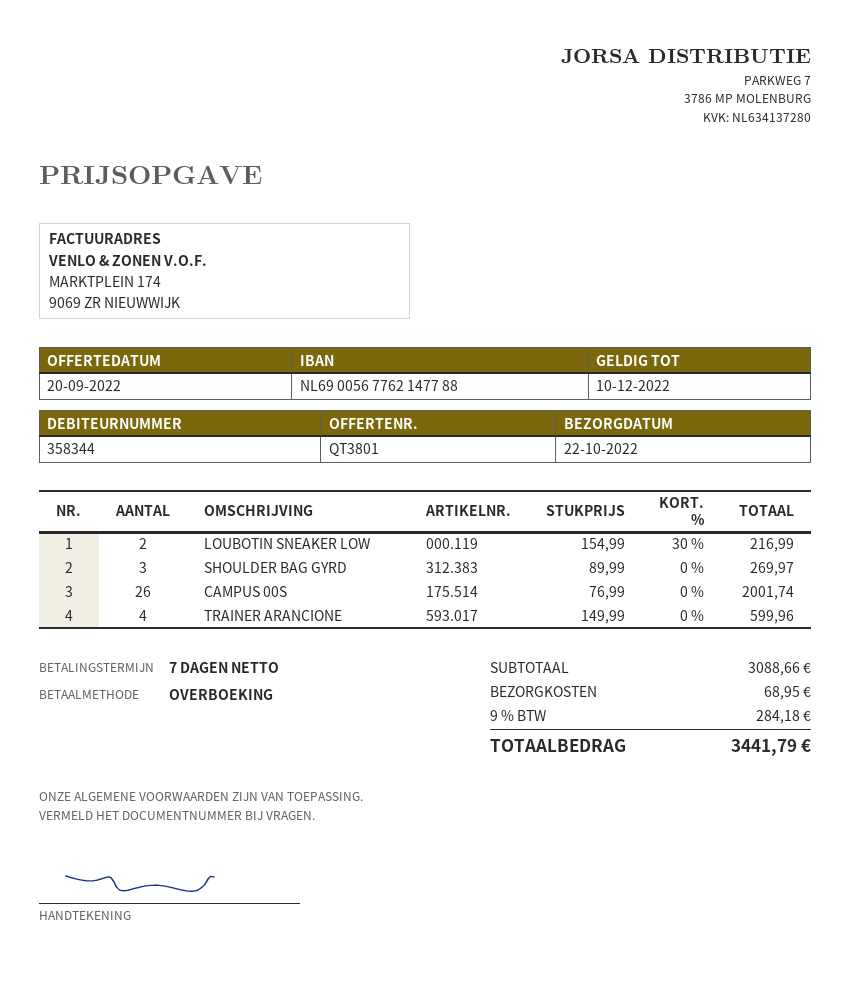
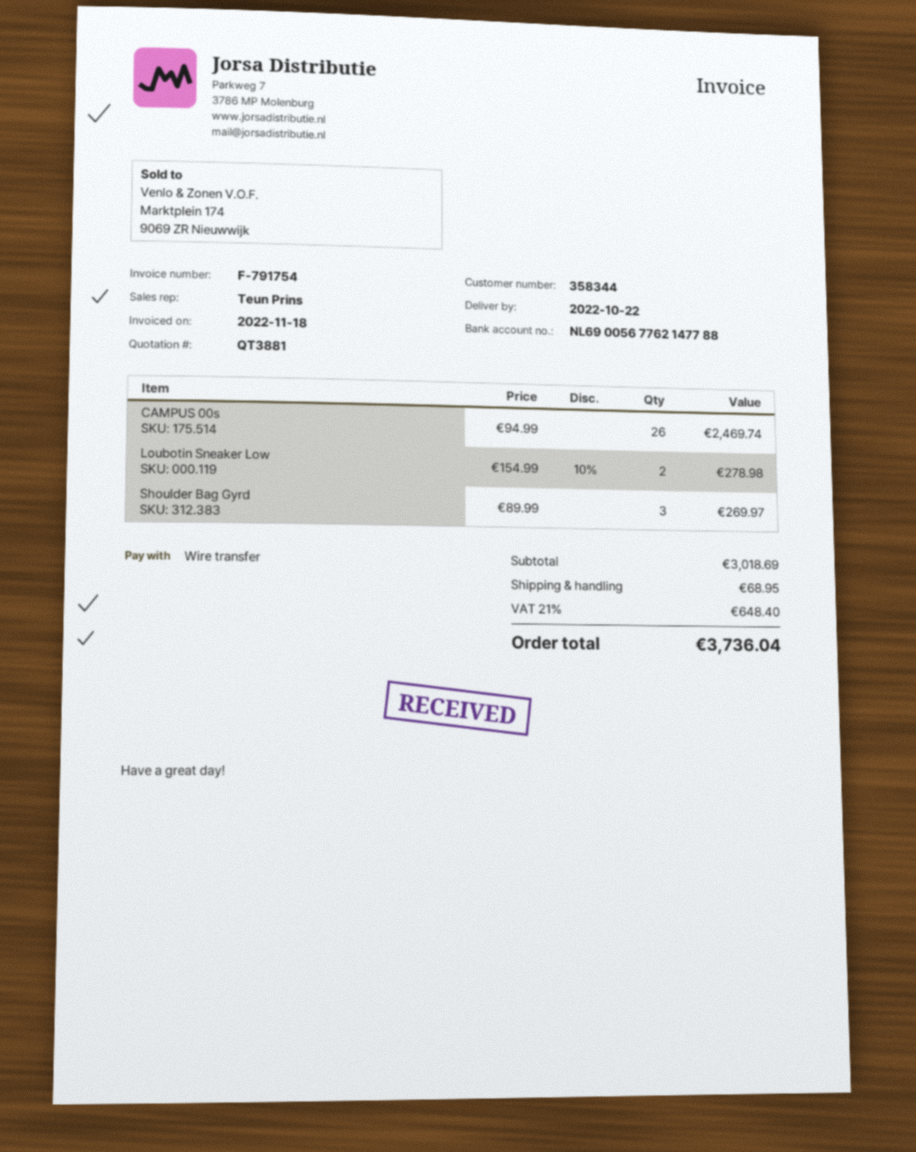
quote number: QT3801 -> QT3881
LOUBOTIN SNEAKER LOW: 2 x 154.99 - 30% = 216.99 -> 2 x 154.99 - 10% = 278.98
CAMPUS 00S: 26 x 76.99 = 2001.74 -> 26 x 94.99 = 2469.74
TRAINER ARANCIONE: 4 x 149.99 = 599.96 -> none
subtotal: 3088.66 -> 3018.69
tax: 9% = 284.18 -> 21% = 648.40
total: 3441.79 -> 3736.04

